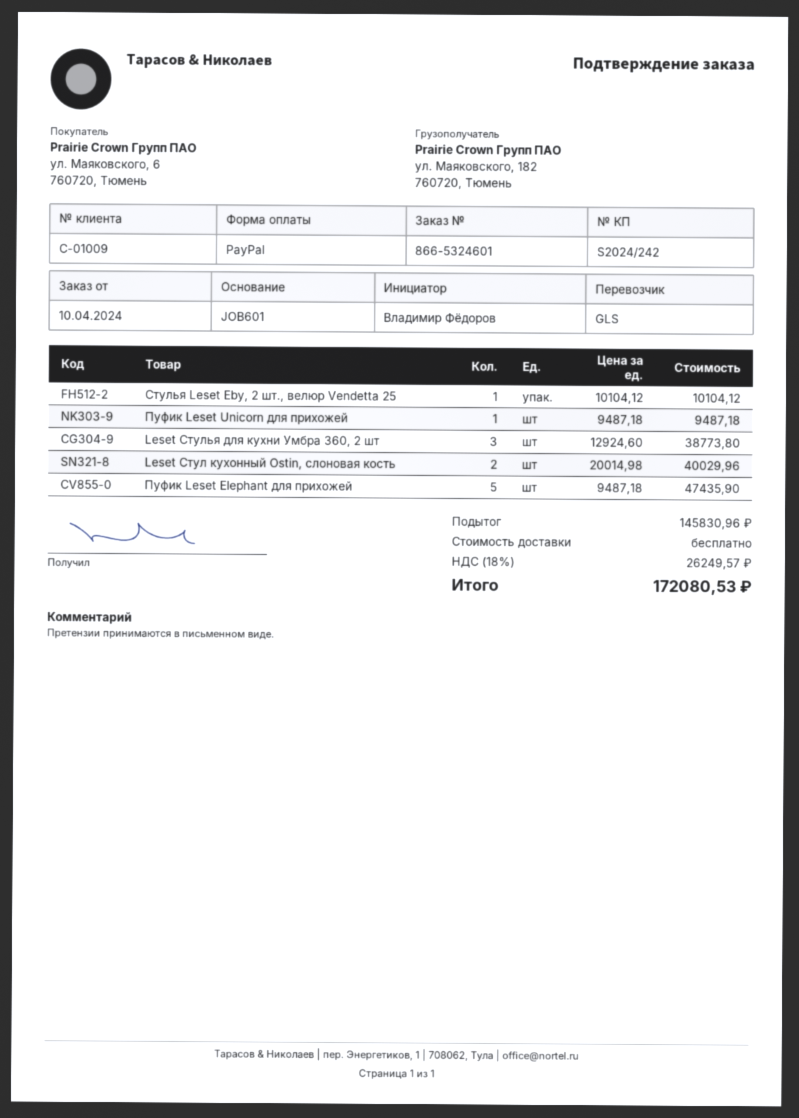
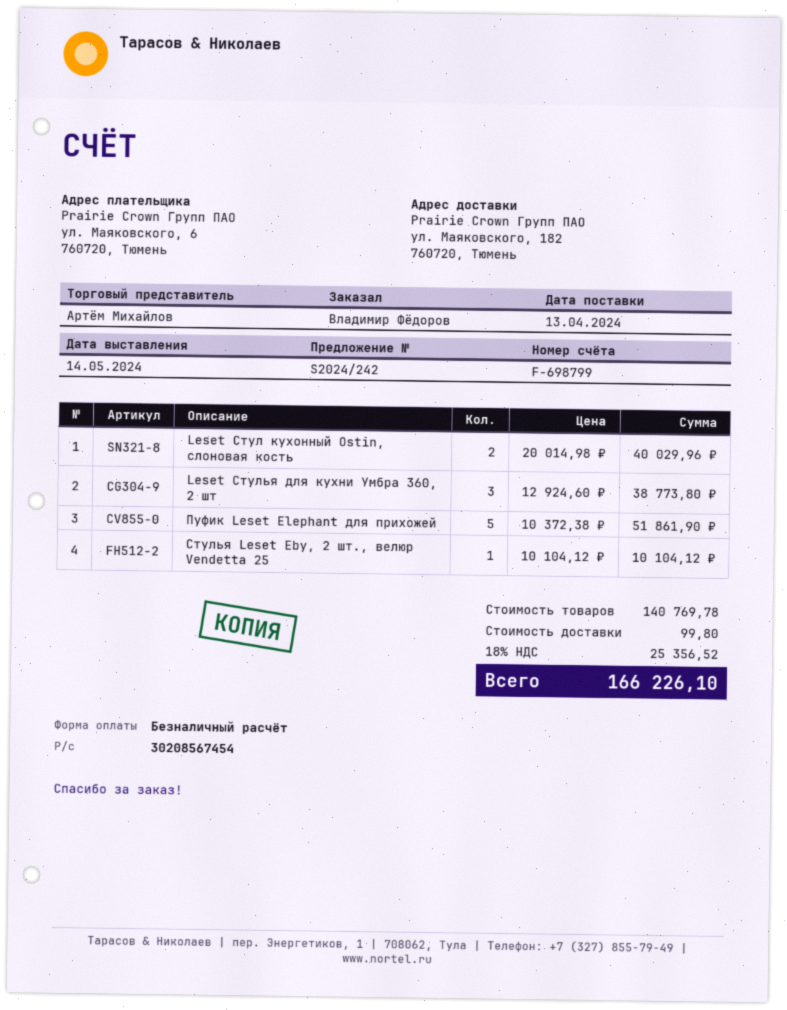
payment method: PayPal -> bank transfer
Пуфик Leset Unicorn для прихожей: 1 x 9487.18 = 9487.18 -> none
Пуфик Leset Elephant для прихожей: 5 x 9487.18 = 47435.90 -> 5 x 10372.38 = 51861.90
subtotal: 145830.96 -> 140769.78
shipping: 0.00 -> 99.80
tax: 18% = 26249.57 -> 18% = 25356.52
total: 172080.53 -> 166226.10

